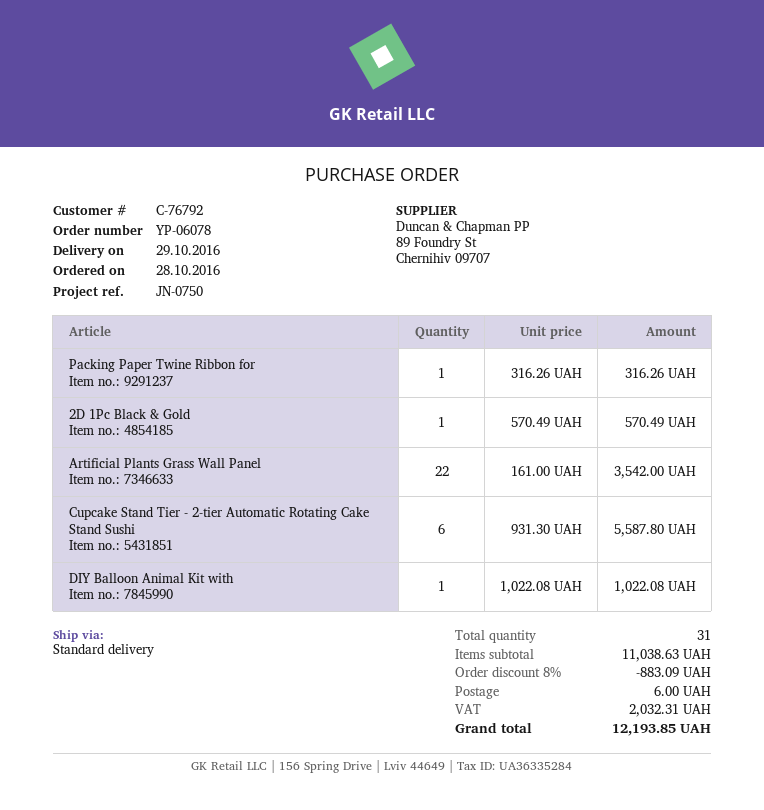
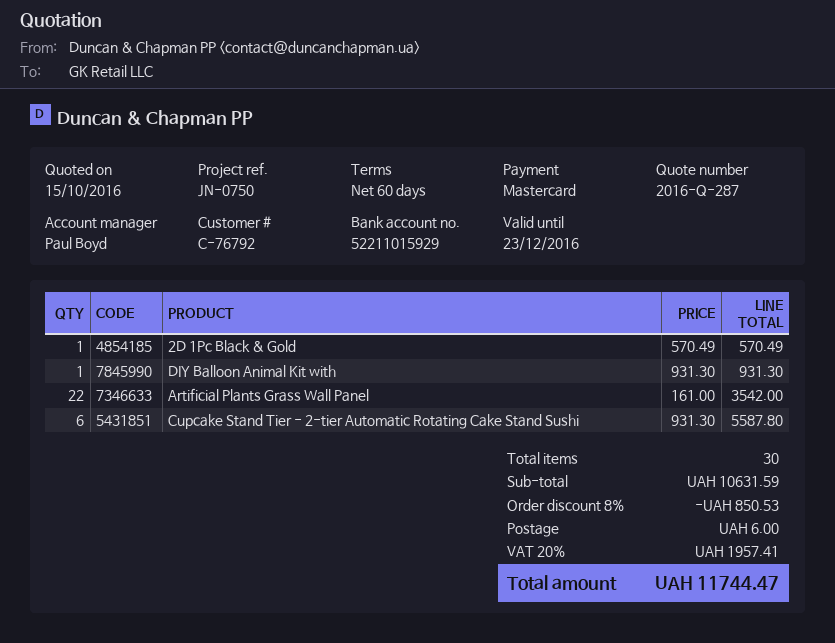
Packing Paper Twine Ribbon for: 1 x 316.26 = 316.26 -> none
DIY Balloon Animal Kit with: 1 x 1022.08 = 1022.08 -> 1 x 931.30 = 931.30
total quantity: 31 -> 30
subtotal: 11038.63 -> 10631.59
discount: 8% = 883.09 -> 8% = 850.53
tax: 2032.31 -> 1957.41
total: 12193.85 -> 11744.47

